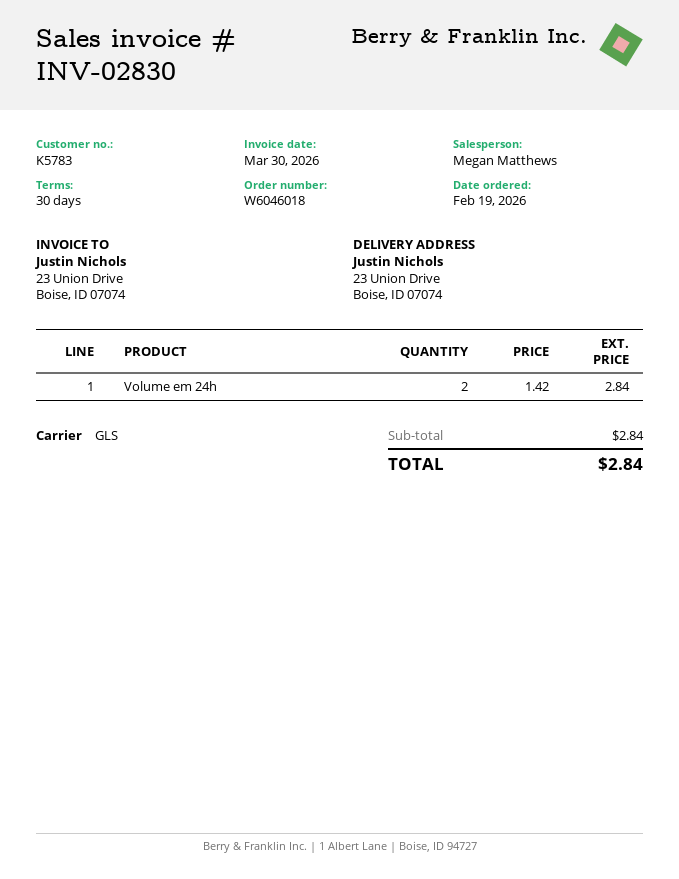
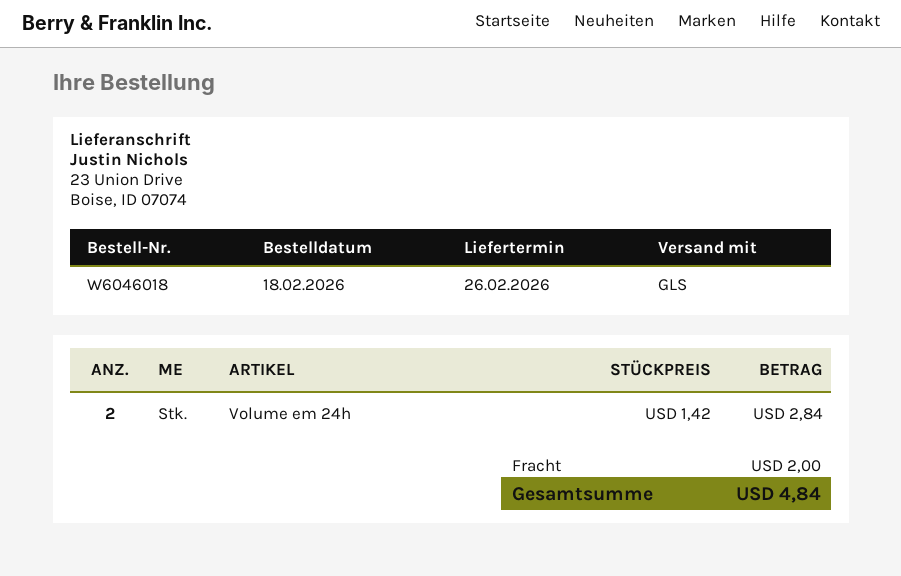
order date: 2026-02-19 -> 2026-02-18
shipping: none -> 2.00
total: 2.84 -> 4.84

